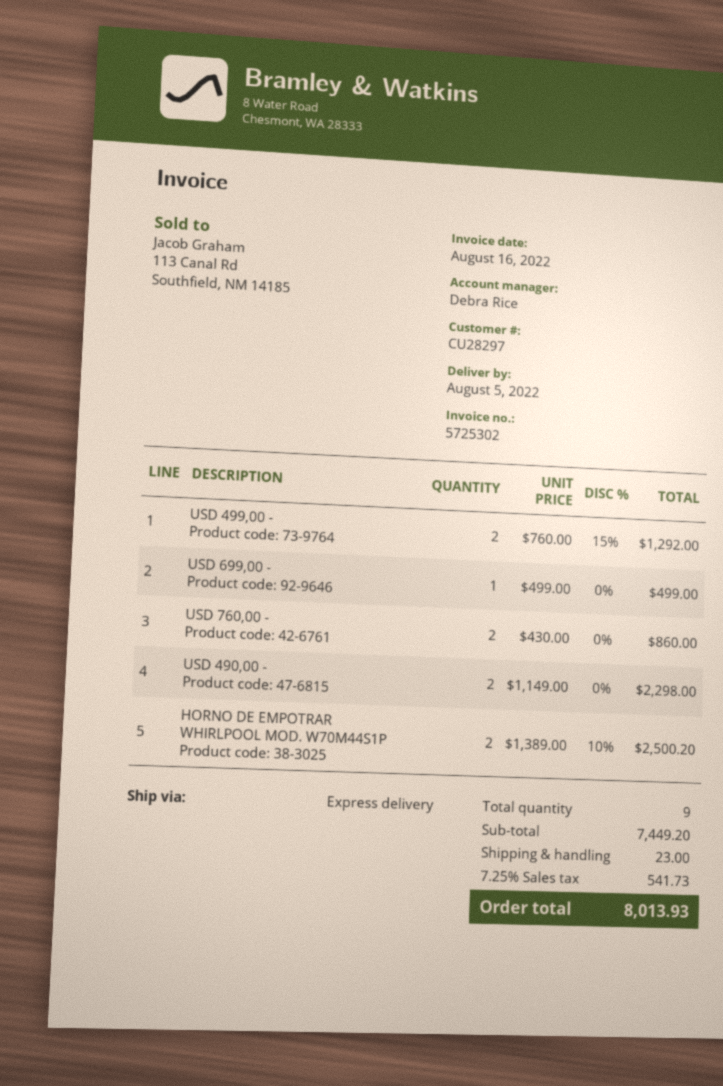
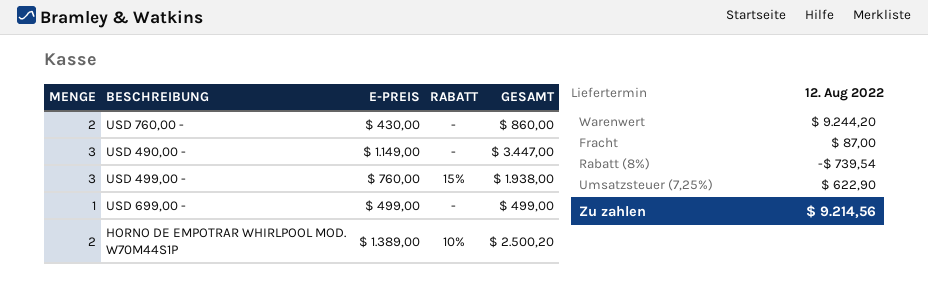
delivery date: 2022-08-05 -> 2022-08-12
USD 499,00 -: 2 x 760.00 - 15% = 1292.00 -> 3 x 760.00 - 15% = 1938.00
USD 490,00 -: 2 x 1149.00 = 2298.00 -> 3 x 1149.00 = 3447.00
subtotal: 7449.20 -> 9244.20
discount: none -> 8% = 739.54
shipping: 23.00 -> 87.00
tax: 7.25% = 541.73 -> 7.25% = 622.90
total: 8013.93 -> 9214.56

